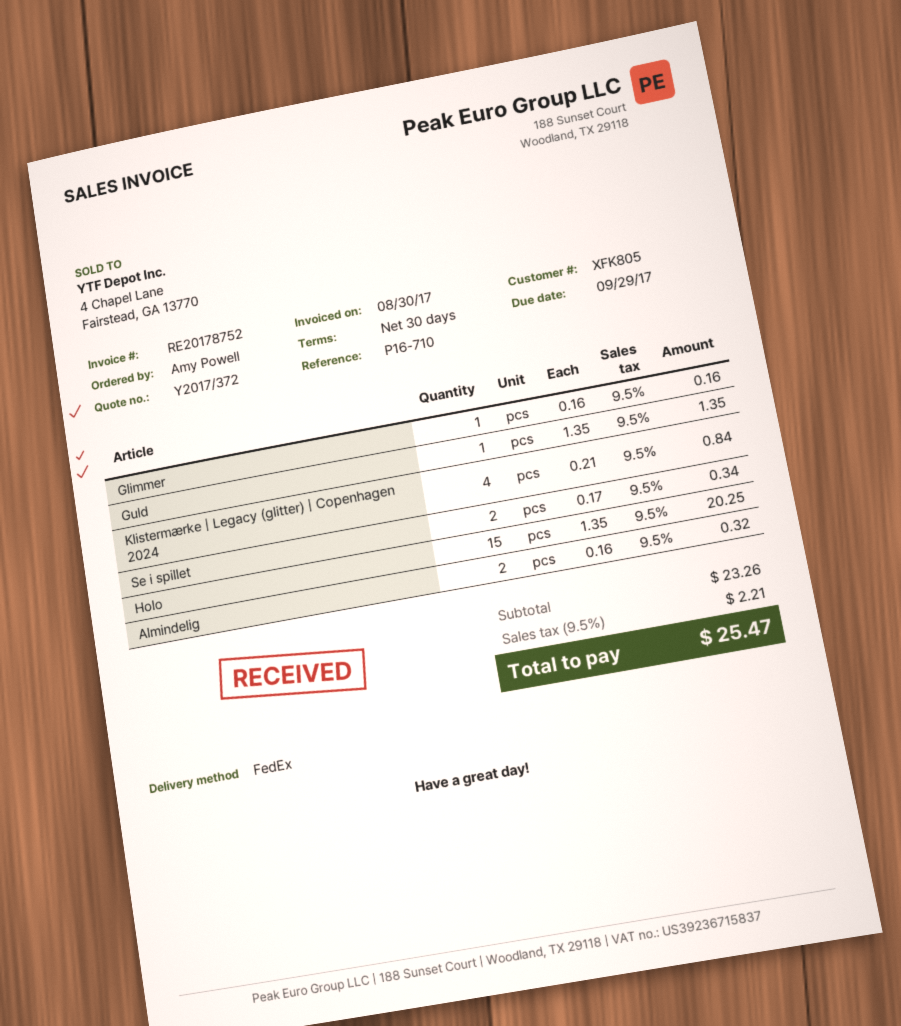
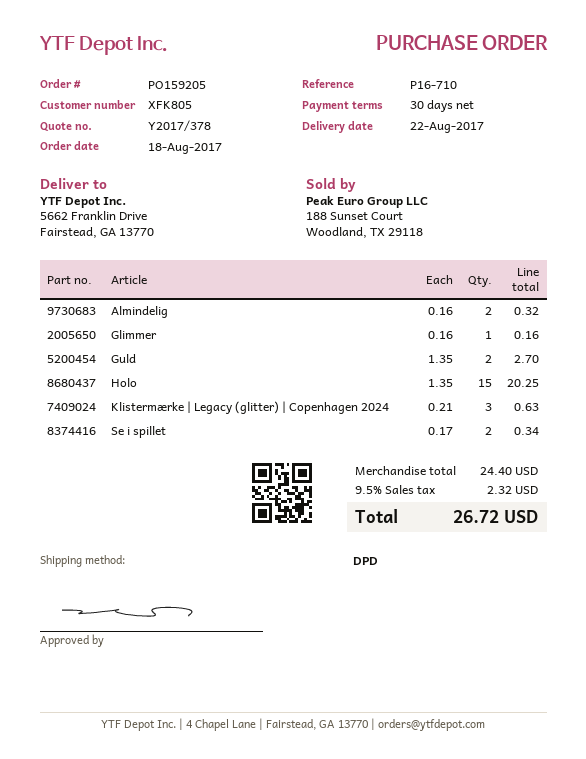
quote number: Y2017/372 -> Y2017/378
shipping method: FedEx -> DPD
Guld: 1 x 1.35 = 1.35 -> 2 x 1.35 = 2.70
Klistermærke | Legacy (glitter) | Copenhagen 2024: 4 x 0.21 = 0.84 -> 3 x 0.21 = 0.63
subtotal: 23.26 -> 24.40
tax: 9.5% = 2.21 -> 9.5% = 2.32
total: 25.47 -> 26.72

